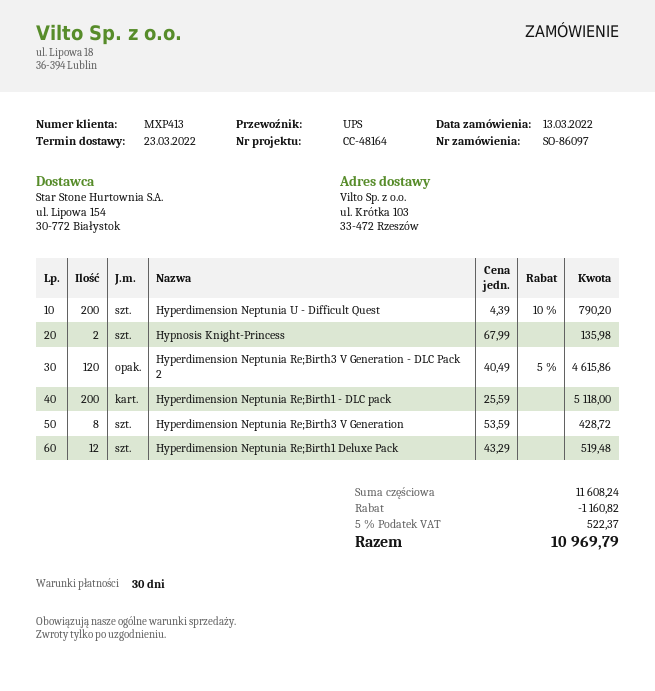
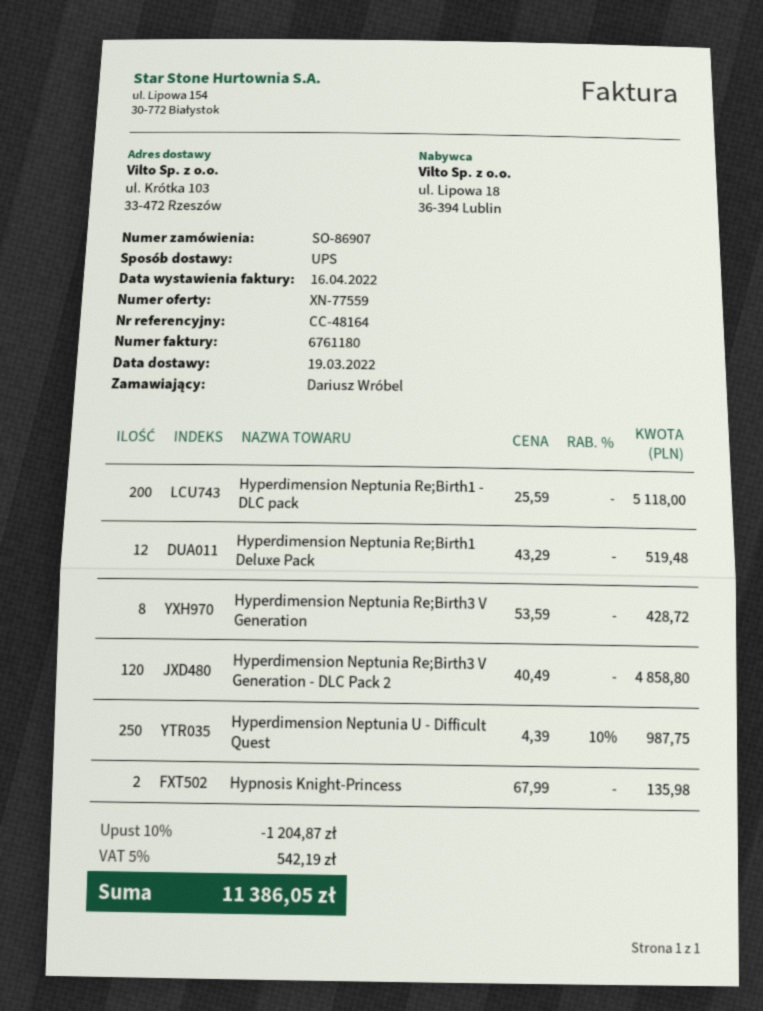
order number: SO-86097 -> SO-86907
delivery date: 2022-03-23 -> 2022-03-19
Hyperdimension Neptunia U - Difficult Quest: 200 x 4.39 - 10% = 790.20 -> 250 x 4.39 - 10% = 987.75
Hyperdimension Neptunia Re;Birth3 V Generation - DLC Pack 2: 120 x 40.49 - 5% = 4615.86 -> 120 x 40.49 = 4858.80
discount: 1160.82 -> 1204.87
tax: 5% = 522.37 -> 5% = 542.19
total: 10969.79 -> 11386.05

